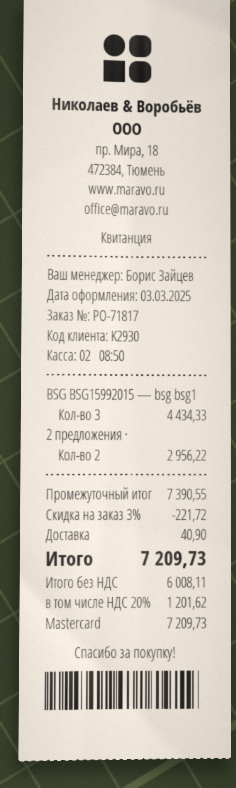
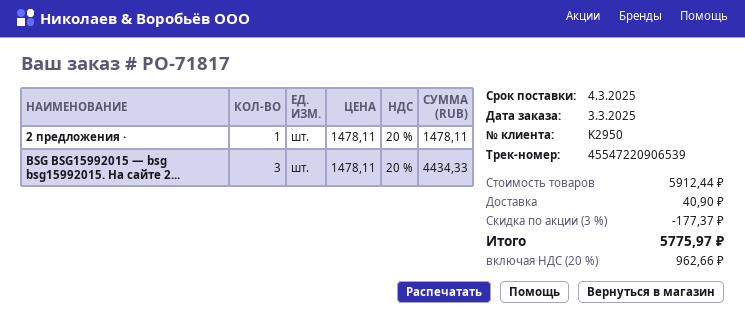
customer number: K2930 -> K2950
2 предложения ·: 2 for 2956.22 -> 1 for 1478.11
subtotal: 7390.55 -> 5912.44
discount: 3% = 221.72 -> 3% = 177.37
tax: 20% = 1201.62 -> 20% = 962.66
total: 7209.73 -> 5775.97

